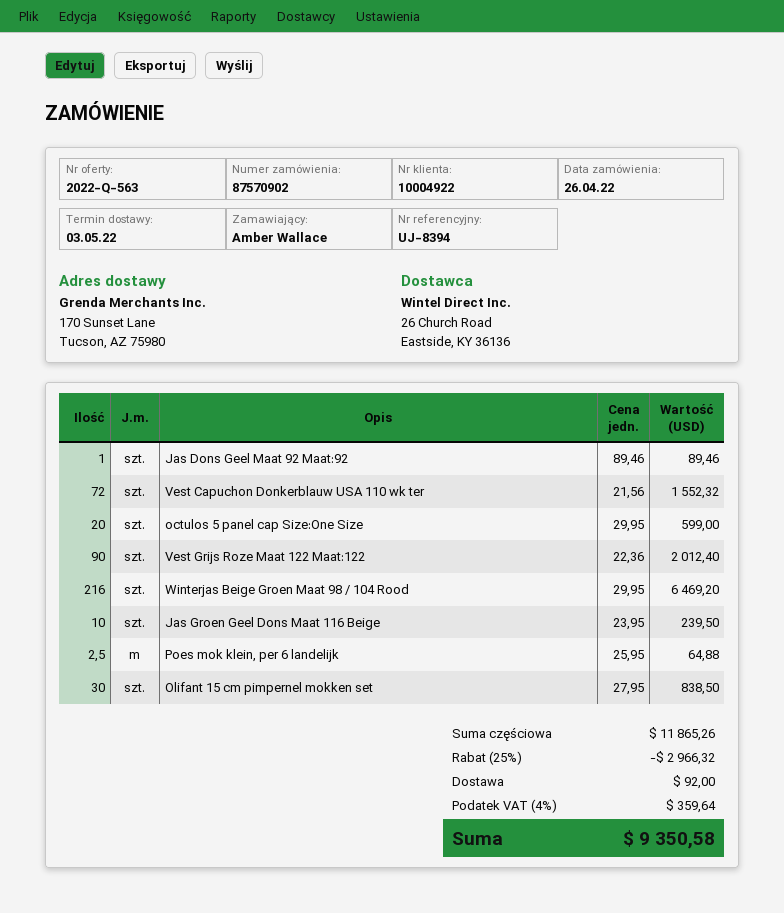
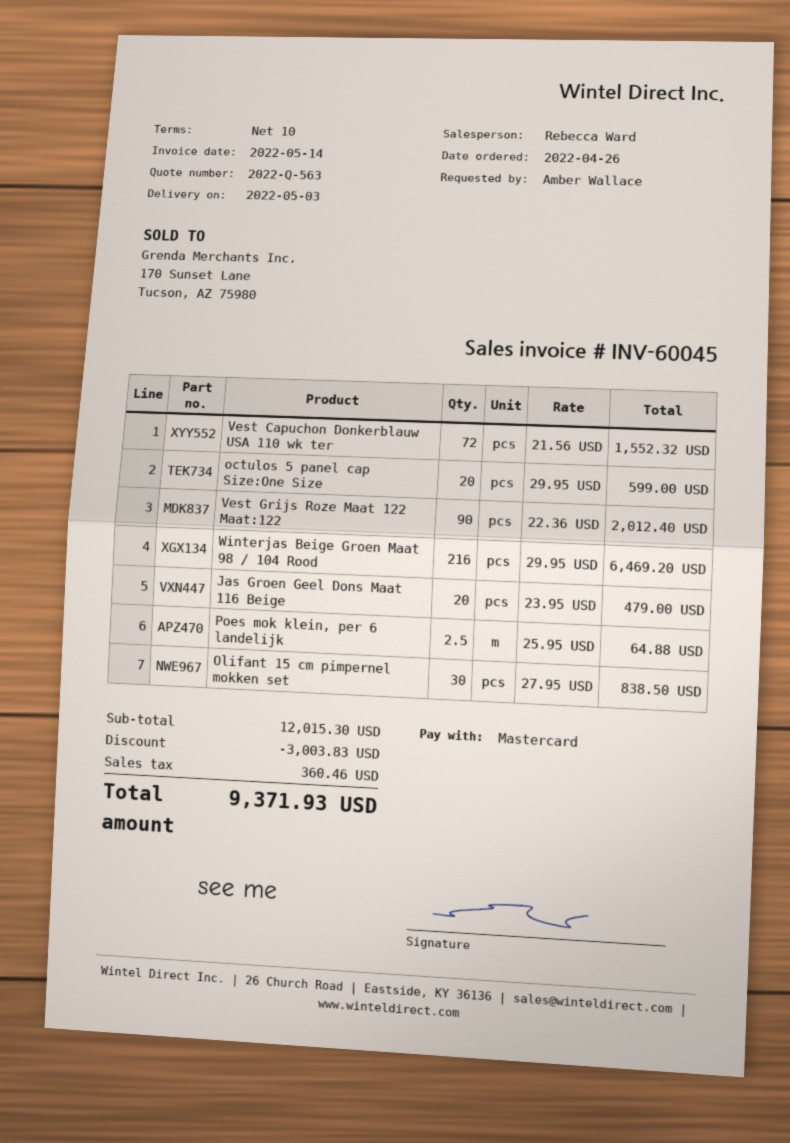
Jas Dons Geel Maat 92 Maat:92: 1 x 89.46 = 89.46 -> none
Jas Groen Geel Dons Maat 116 Beige: 10 x 23.95 = 239.50 -> 20 x 23.95 = 479.00
subtotal: 11865.26 -> 12015.30
discount: 2966.32 -> 3003.83
shipping: 92.00 -> none
tax: 359.64 -> 360.46
total: 9350.58 -> 9371.93

